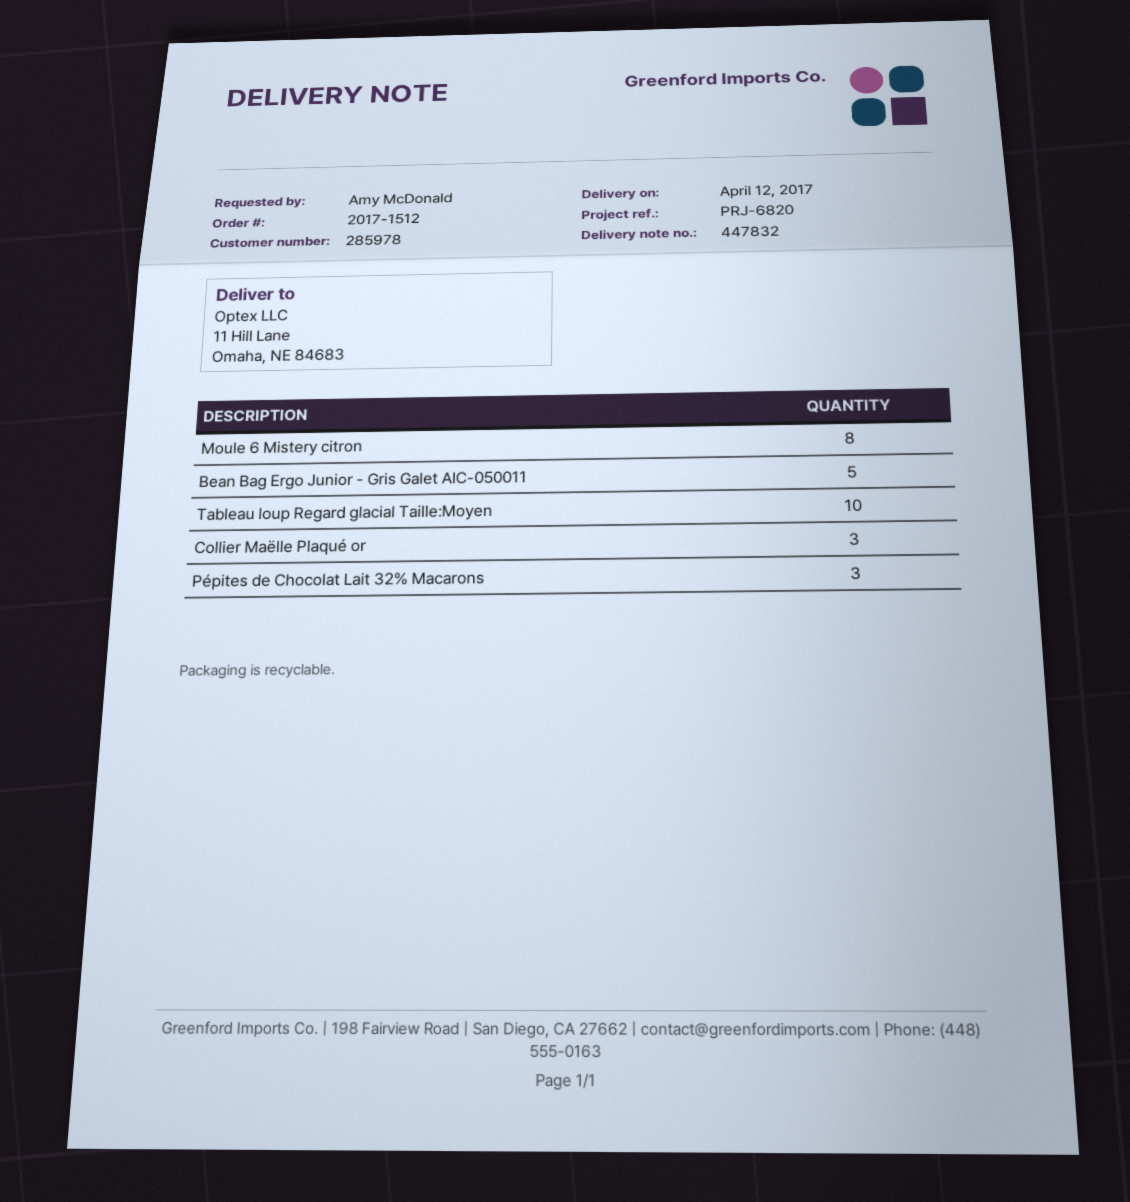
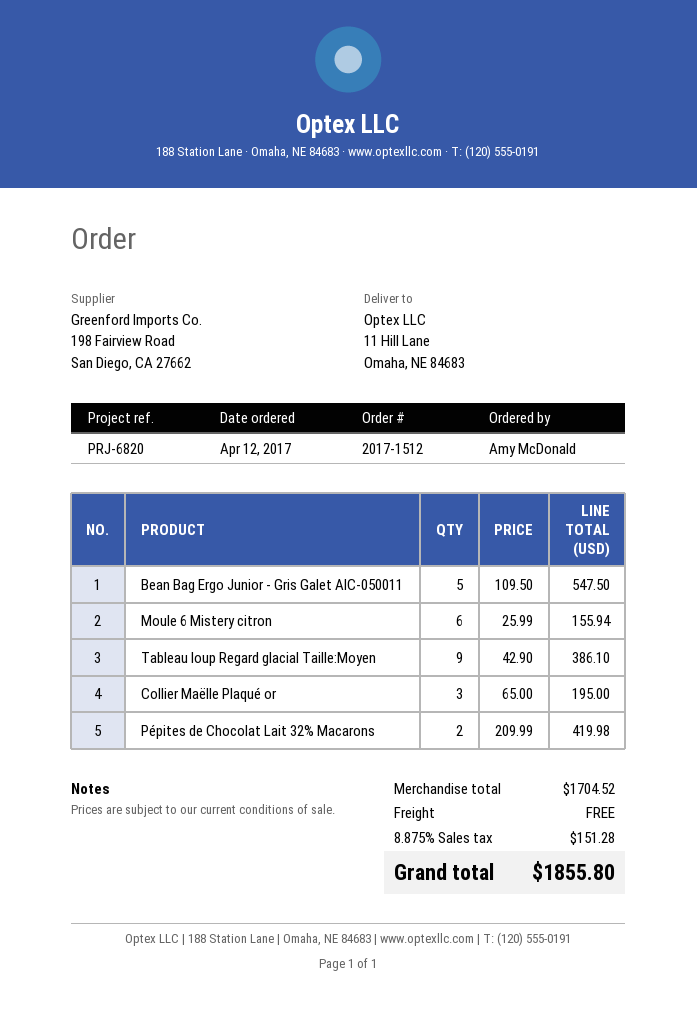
Moule 6 Mistery citron: 8 -> 6
Tableau loup Regard glacial Taille:Moyen: 10 -> 9
Pépites de Chocolat Lait 32% Macarons: 3 -> 2

